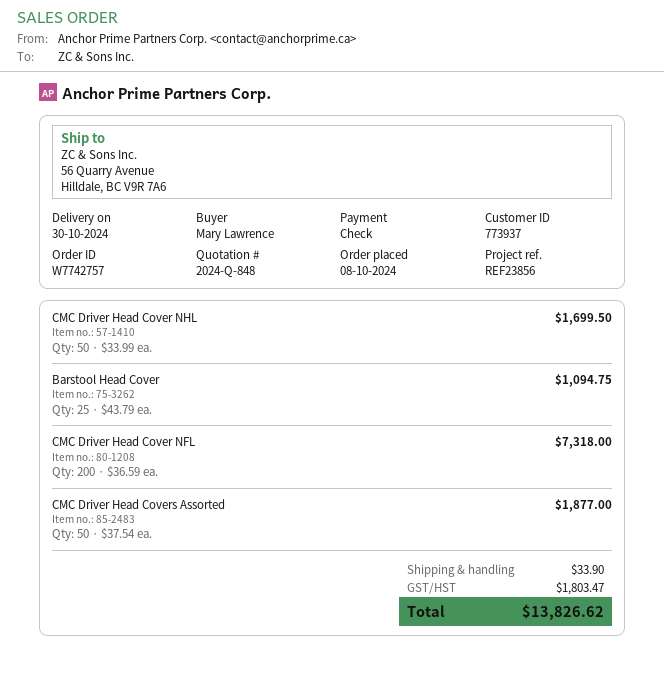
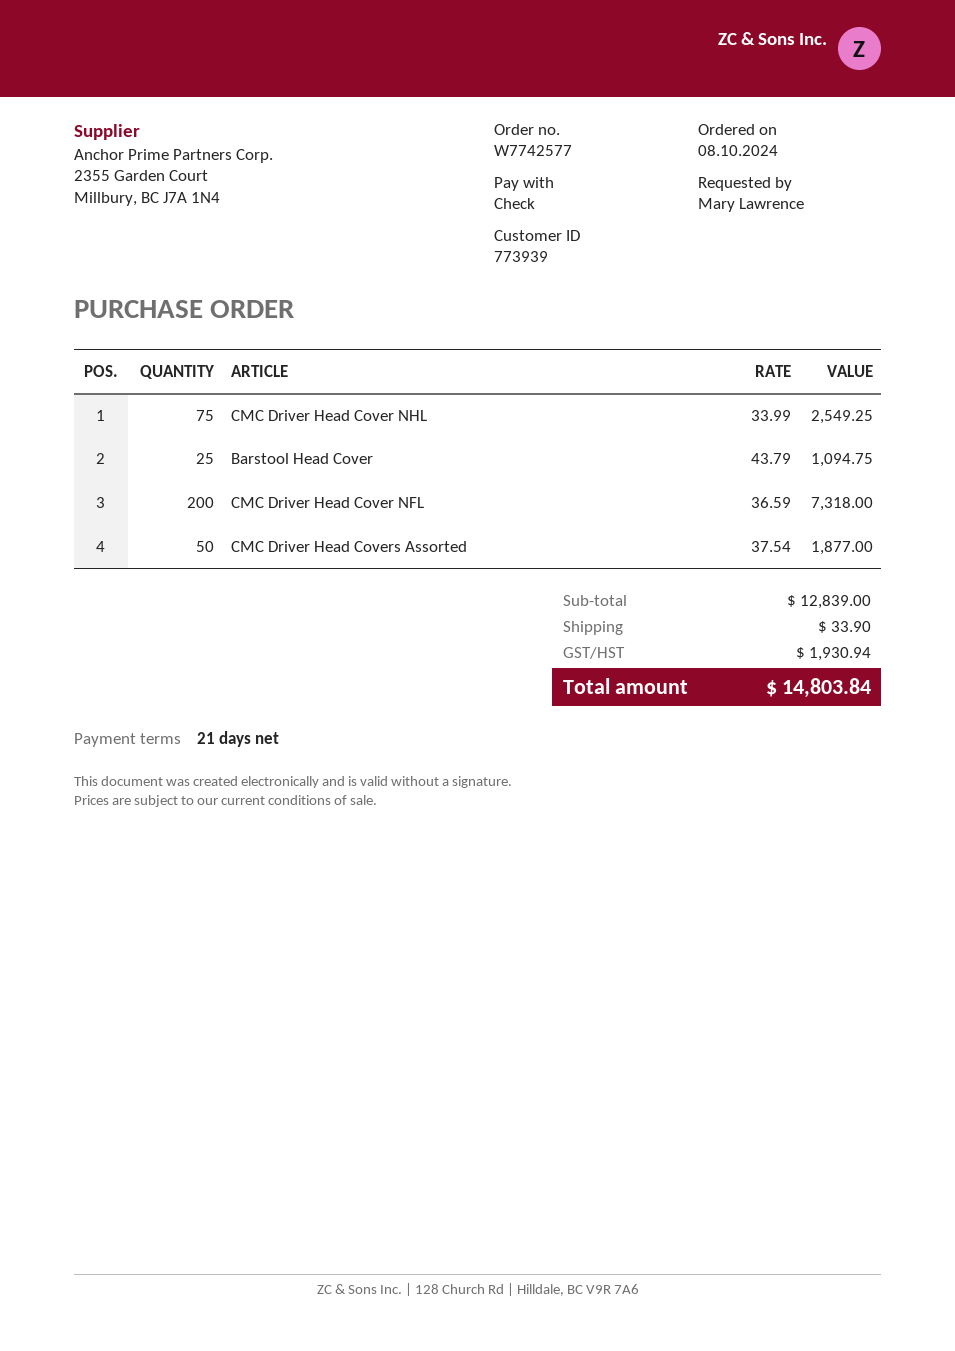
order number: W7742757 -> W7742577
customer number: 773937 -> 773939
CMC Driver Head Cover NHL: 50 x 33.99 = 1699.50 -> 75 x 33.99 = 2549.25
tax: 1803.47 -> 1930.94
total: 13826.62 -> 14803.84

